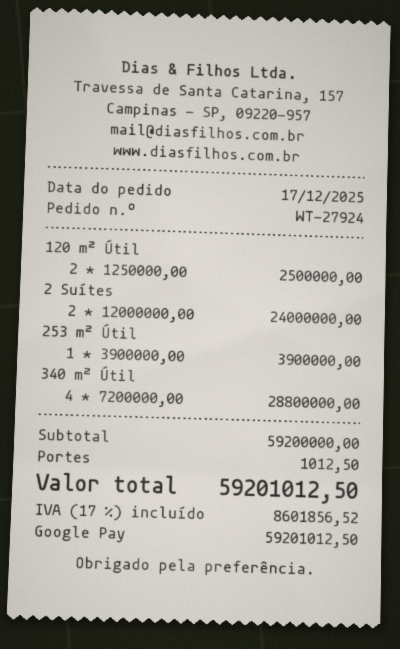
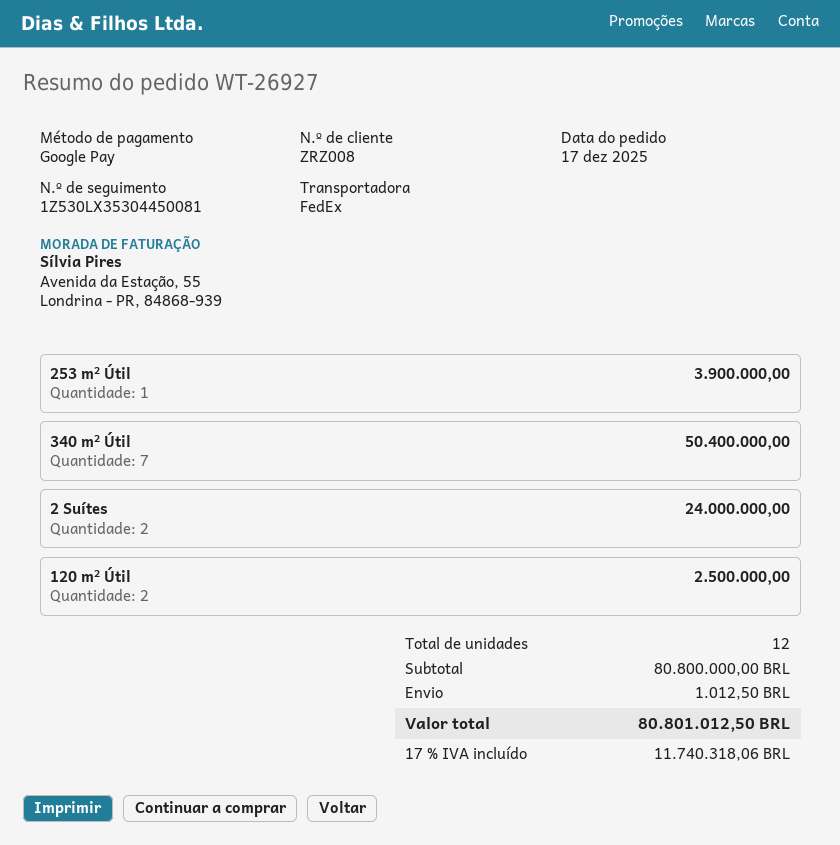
order number: WT-27924 -> WT-26927
340 m² Útil: 4 for 28800000.00 -> 7 for 50400000.00
subtotal: 59200000.00 -> 80800000.00
tax: 17% = 8601856.52 -> 17% = 11740318.06
total: 59201012.50 -> 80801012.50

